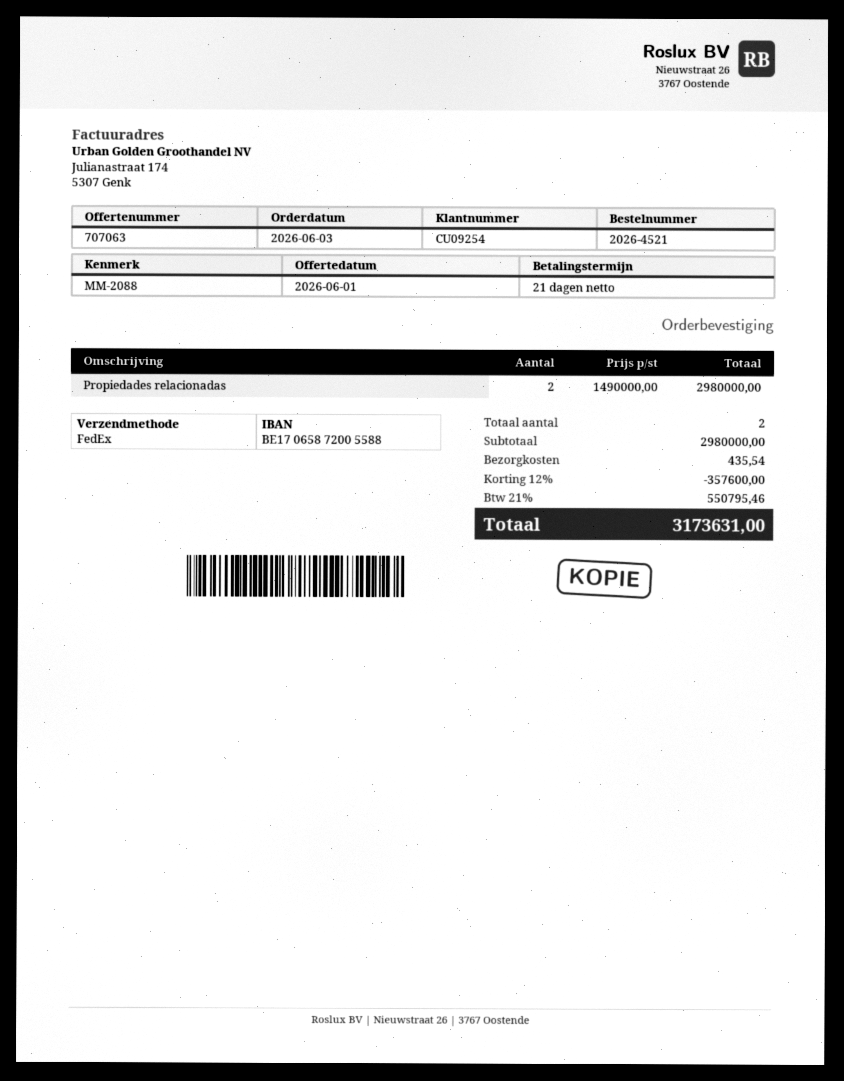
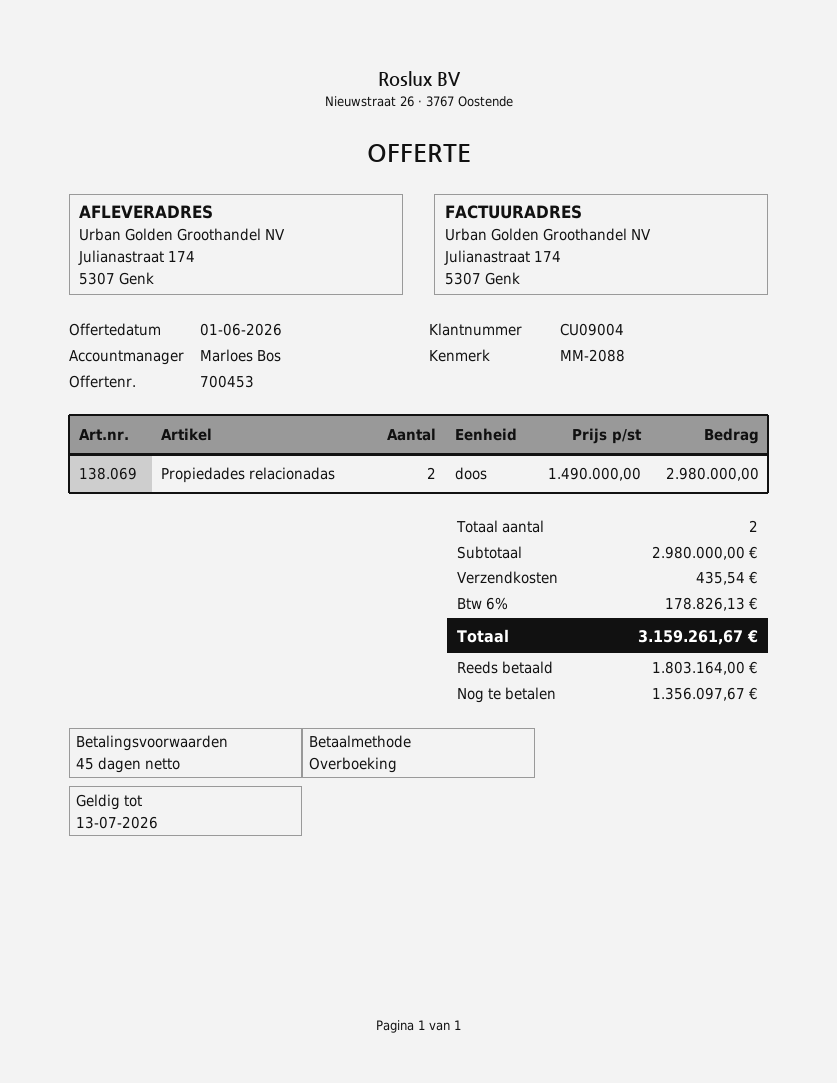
quote number: 707063 -> 700453
payment terms: 21 days -> 45 days
customer number: CU09254 -> CU09004
discount: 12% = 357600.00 -> none
tax: 21% = 550795.46 -> 6% = 178826.13
total: 3173631.00 -> 3159261.67

